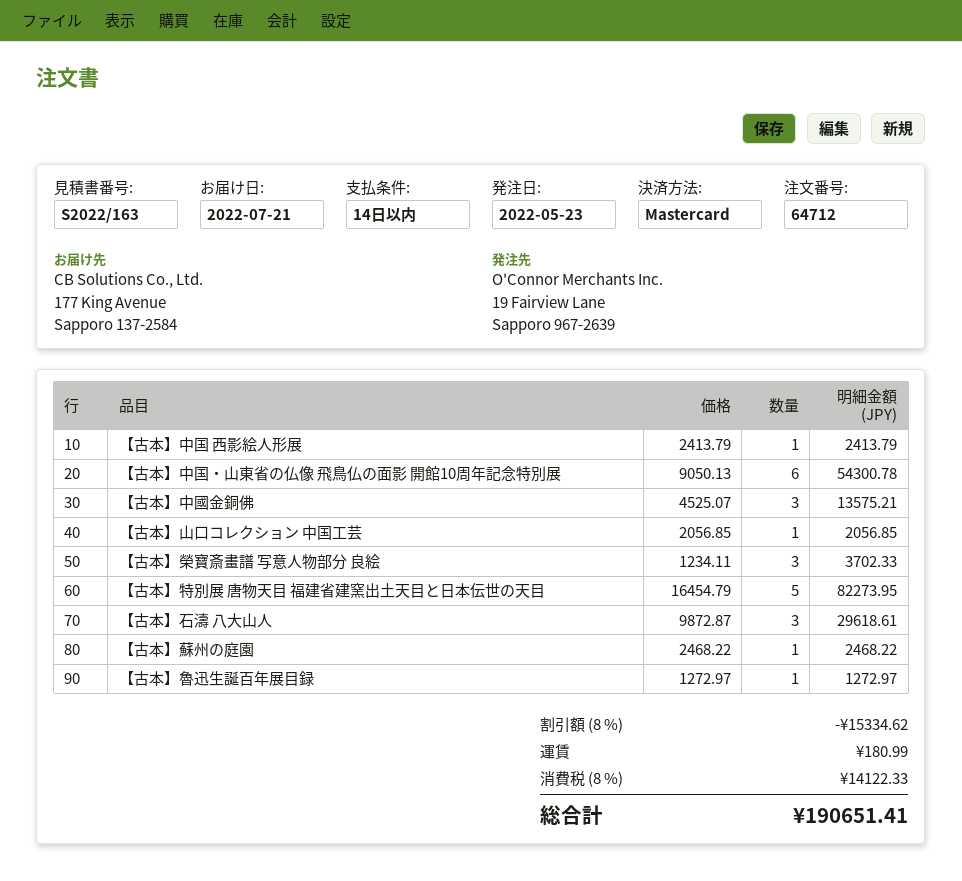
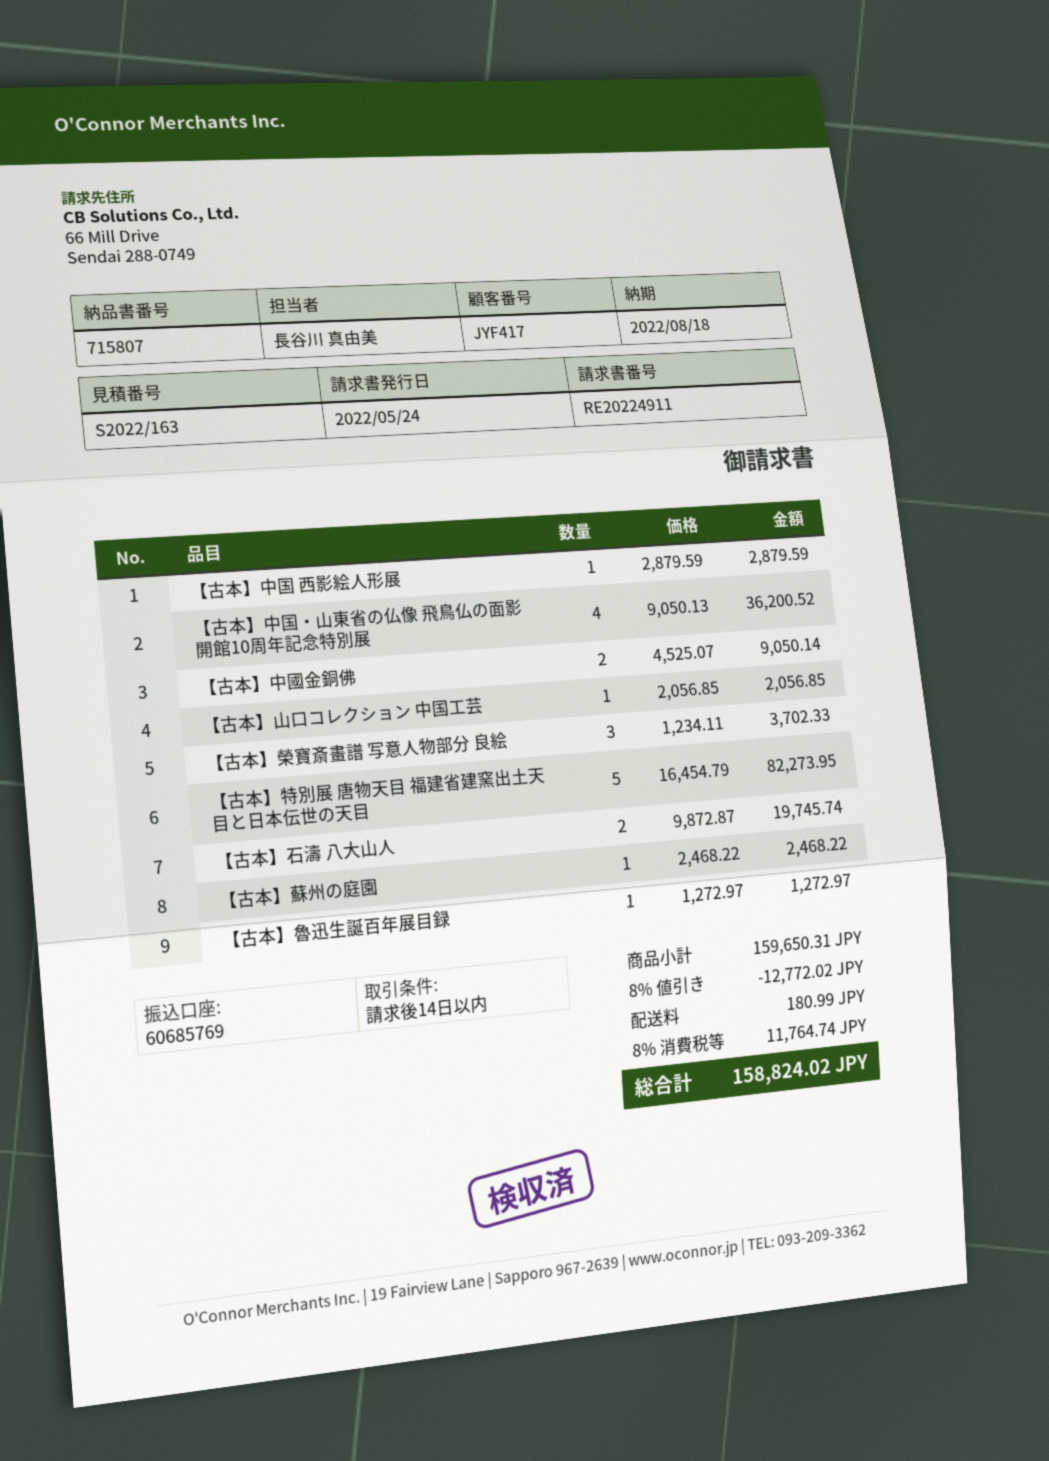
delivery date: 2022-07-21 -> 2022-08-18
【古本】中国 西影絵人形展: 1 x 2413.79 = 2413.79 -> 1 x 2879.59 = 2879.59
【古本】中国・山東省の仏像 飛鳥仏の面影 開館10周年記念特別展: 6 x 9050.13 = 54300.78 -> 4 x 9050.13 = 36200.52
【古本】中國金銅佛: 3 x 4525.07 = 13575.21 -> 2 x 4525.07 = 9050.14
【古本】石濤 八大山人: 3 x 9872.87 = 29618.61 -> 2 x 9872.87 = 19745.74
discount: 8% = 15334.62 -> 8% = 12772.02
tax: 8% = 14122.33 -> 8% = 11764.74
total: 190651.41 -> 158824.02

